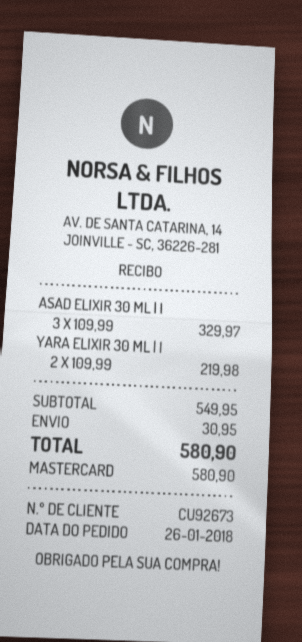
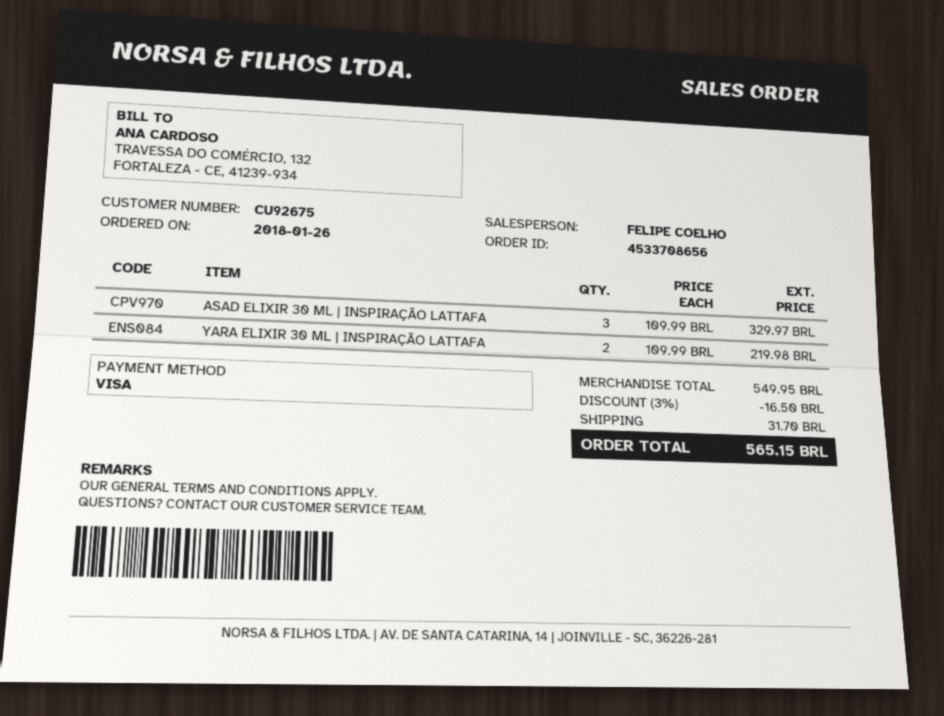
customer number: CU92673 -> CU92675
payment method: Mastercard -> Visa
discount: none -> 3% = 16.50
shipping: 30.95 -> 31.70
total: 580.90 -> 565.15

